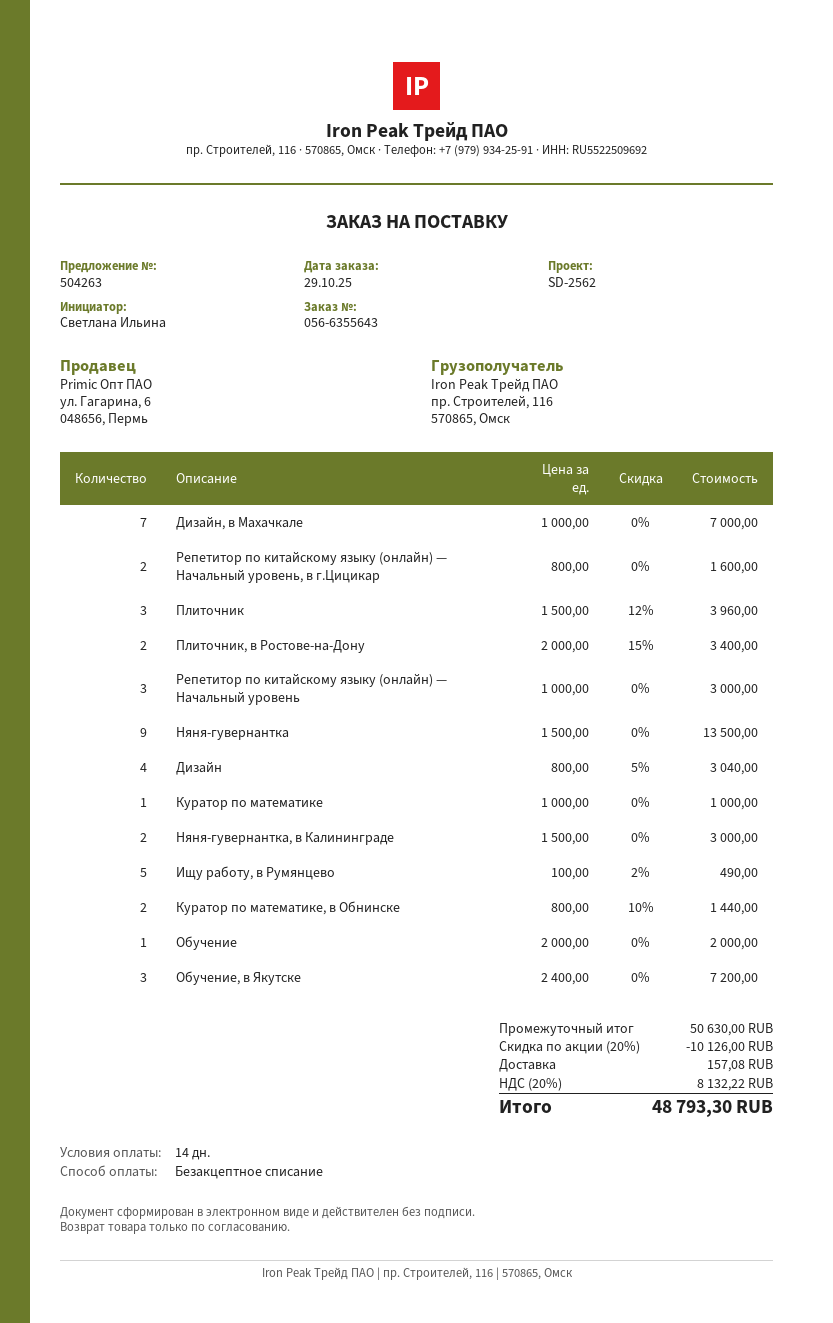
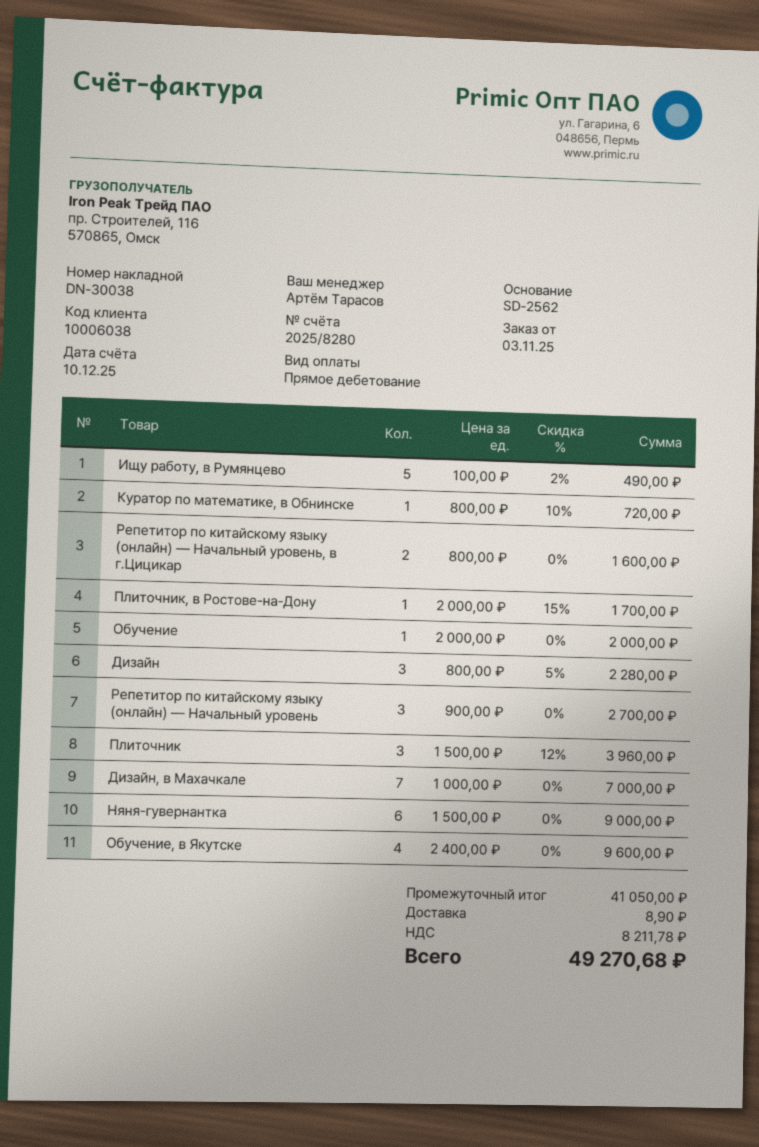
order date: 2025-10-29 -> 2025-11-03
Плиточник, в Ростове-на-Дону: 2 x 2000.00 - 15% = 3400.00 -> 1 x 2000.00 - 15% = 1700.00
Репетитор по китайскому языку (онлайн) — Начальный уровень: 3 x 1000.00 = 3000.00 -> 3 x 900.00 = 2700.00
Няня-гувернантка: 9 x 1500.00 = 13500.00 -> 6 x 1500.00 = 9000.00
Дизайн: 4 x 800.00 - 5% = 3040.00 -> 3 x 800.00 - 5% = 2280.00
Куратор по математике: 1 x 1000.00 = 1000.00 -> none
Няня-гувернантка, в Калининграде: 2 x 1500.00 = 3000.00 -> none
Куратор по математике, в Обнинске: 2 x 800.00 - 10% = 1440.00 -> 1 x 800.00 - 10% = 720.00
Обучение, в Якутске: 3 x 2400.00 = 7200.00 -> 4 x 2400.00 = 9600.00
subtotal: 50630.00 -> 41050.00
discount: 20% = 10126.00 -> none
shipping: 157.08 -> 8.90
tax: 8132.22 -> 8211.78
total: 48793.30 -> 49270.68

